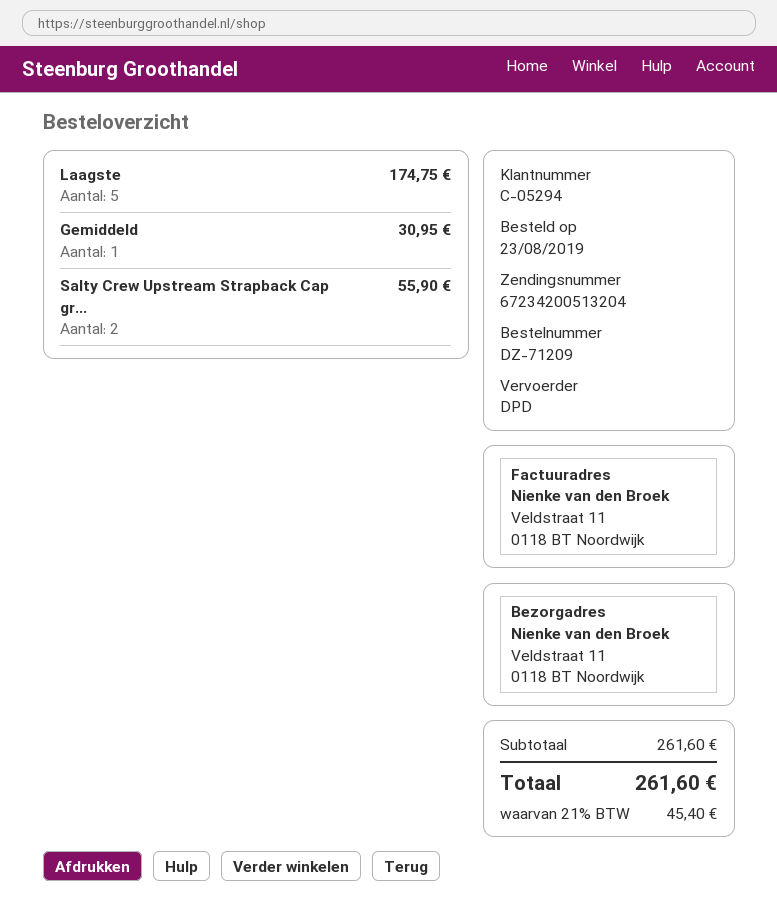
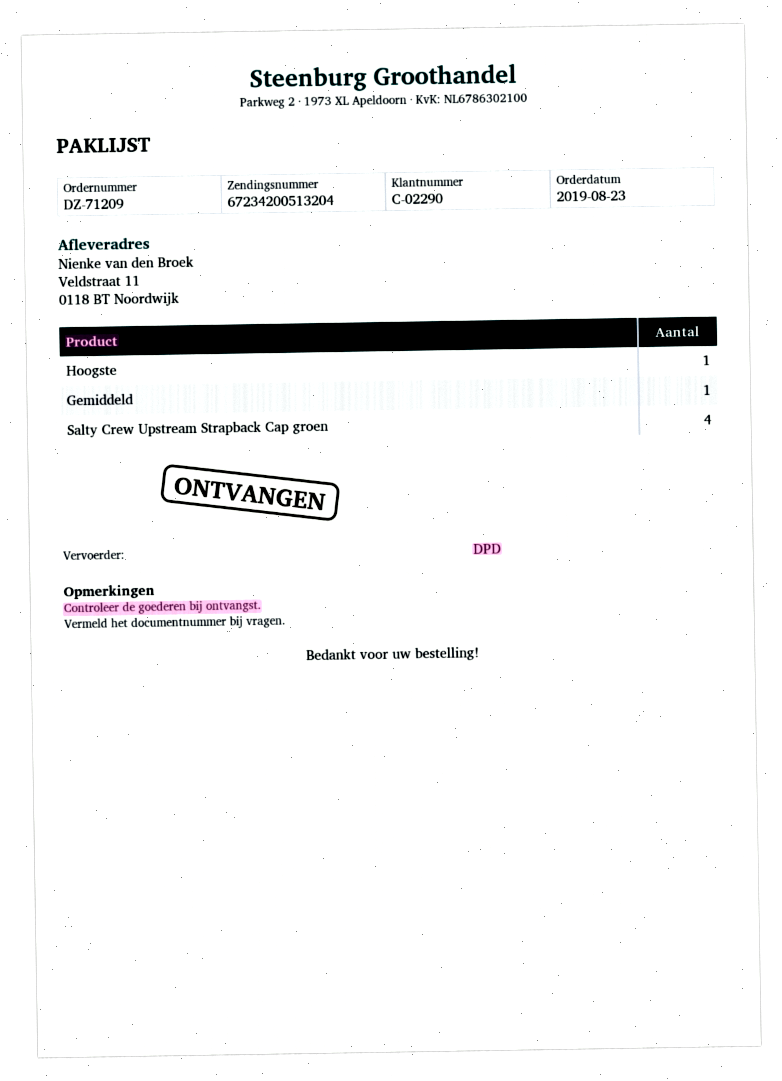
customer number: C-05294 -> C-02290
Laagste: 5 -> none
Salty Crew Upstream Strapback Cap gr...: 2 -> 4
Hoogste: none -> 1

